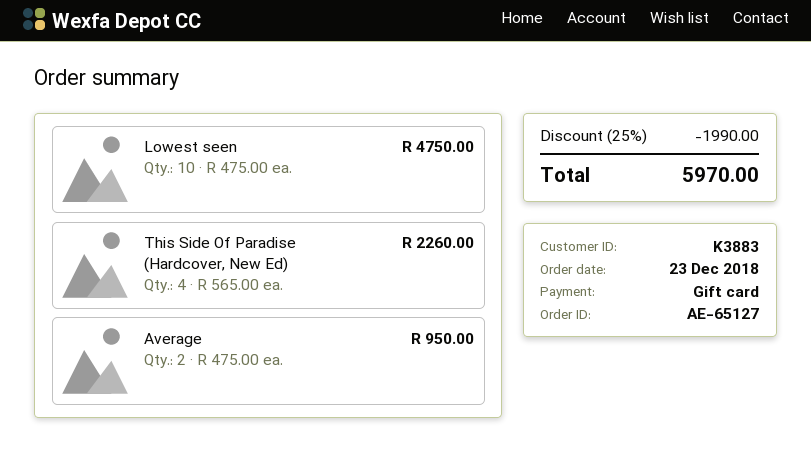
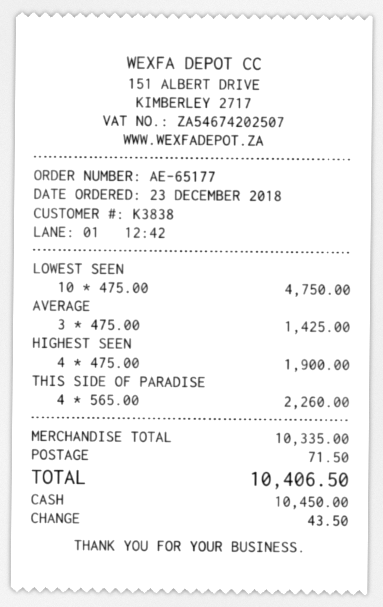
order number: AE-65127 -> AE-65177
customer number: K3883 -> K3838
payment method: gift card -> cash
Average: 2 x 475.00 = 950.00 -> 3 x 475.00 = 1425.00
HIGHEST SEEN: none -> 4 x 475.00 = 1900.00
discount: 25% = 1990.00 -> none
shipping: none -> 71.50
total: 5970.00 -> 10406.50

